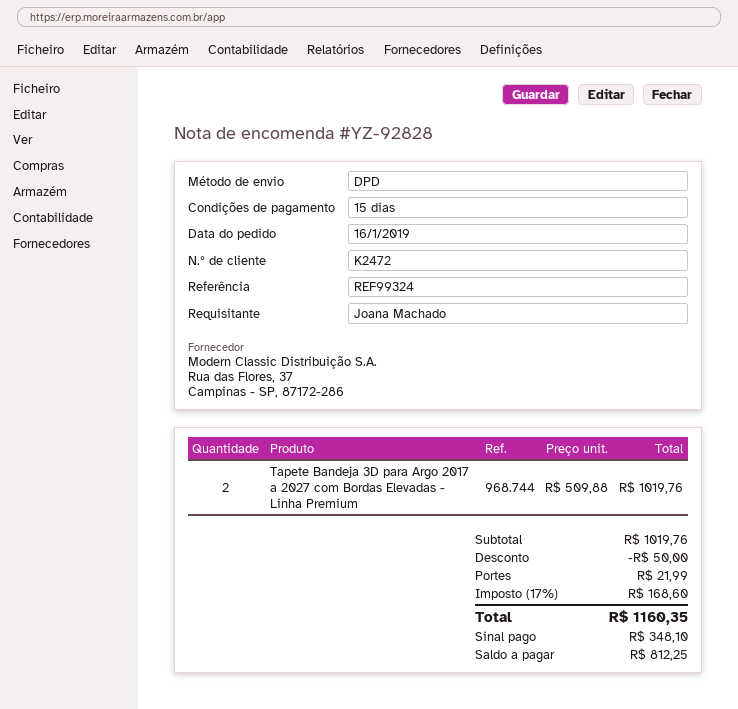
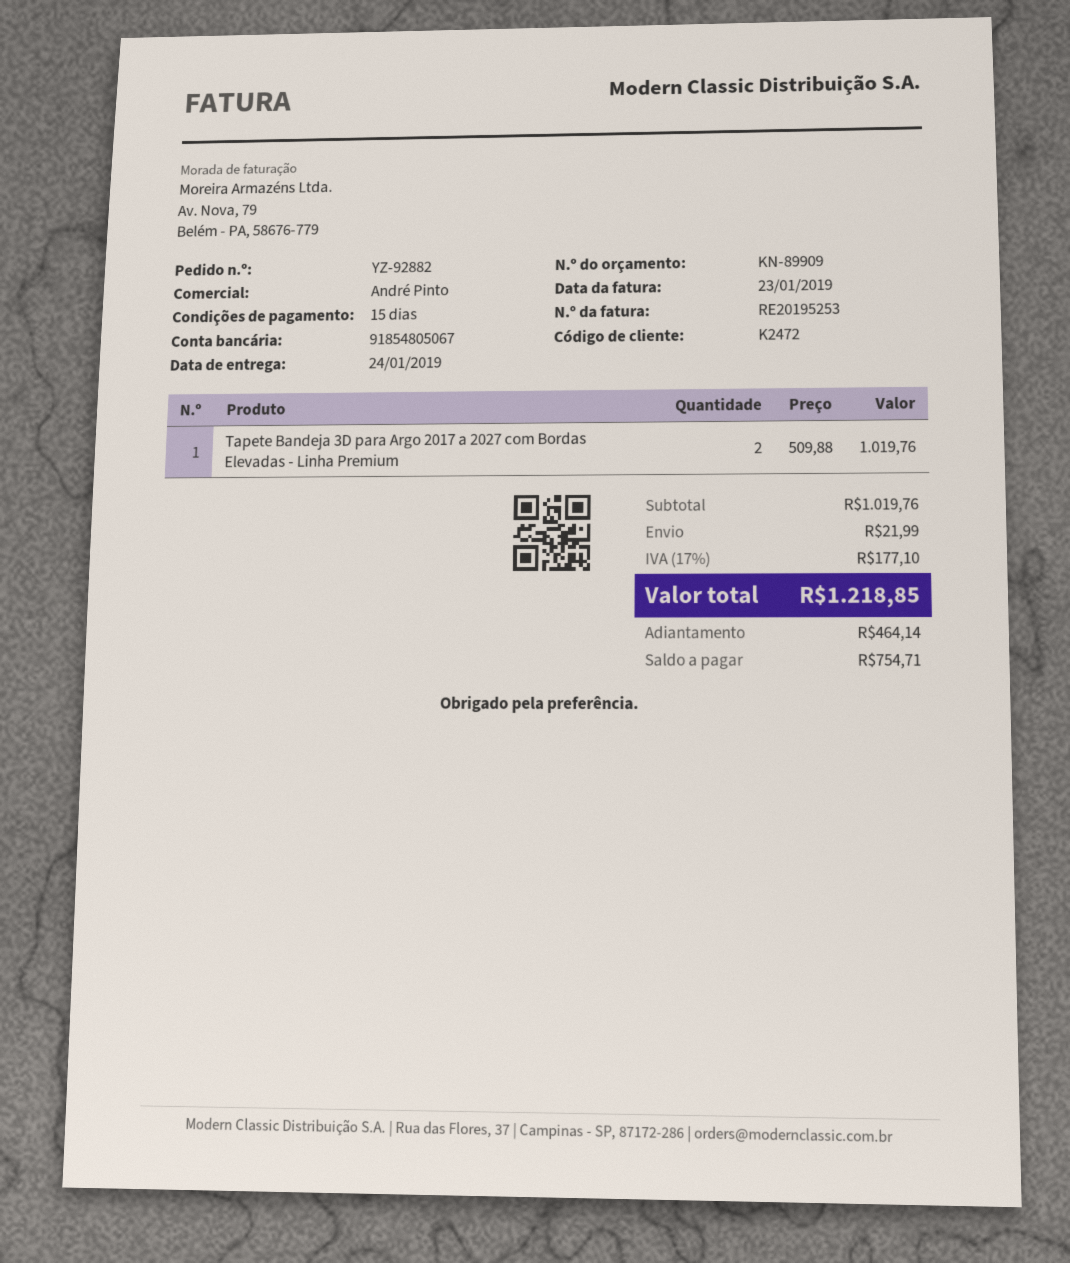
order number: YZ-92828 -> YZ-92882
discount: 50.00 -> none
tax: 17% = 168.60 -> 17% = 177.10
total: 1160.35 -> 1218.85
deposit: 348.10 -> 464.14
balance: 812.25 -> 754.71

